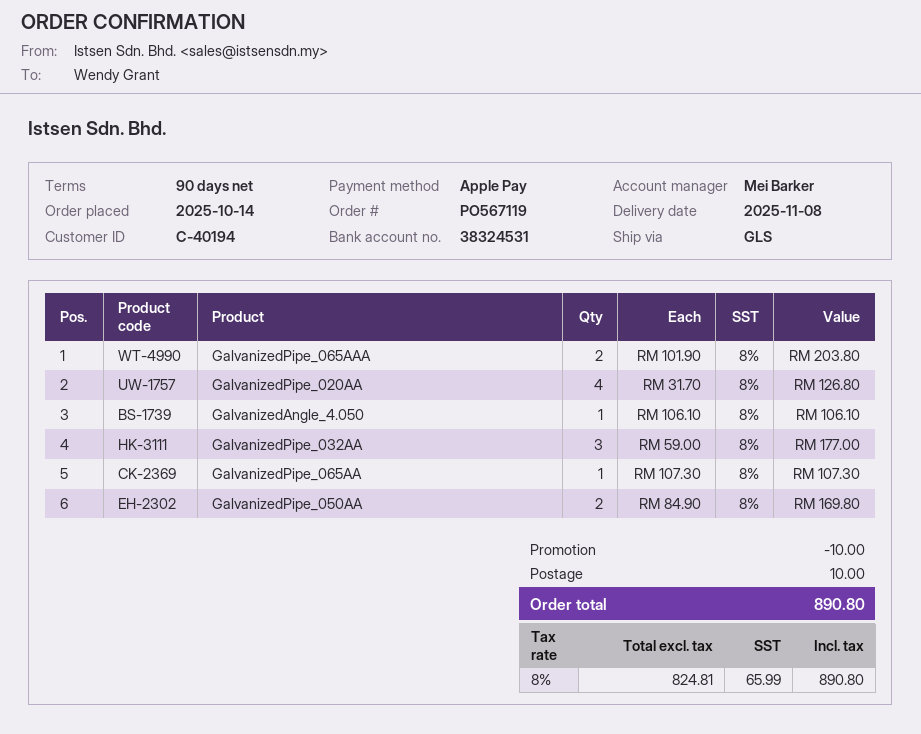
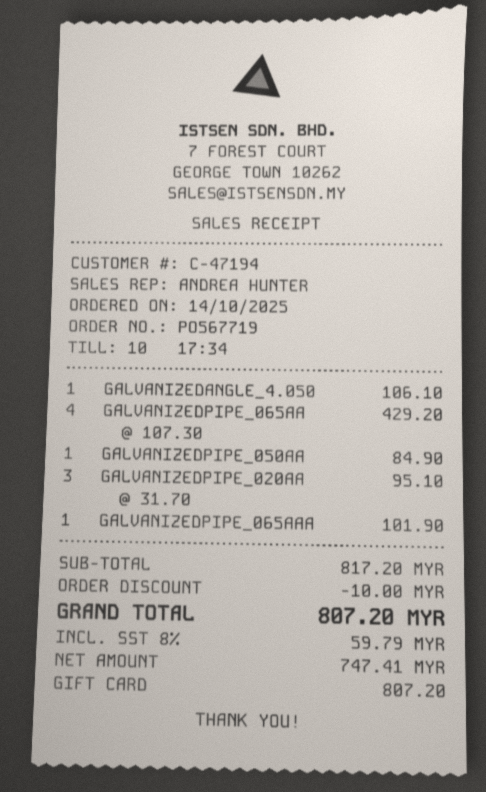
order number: PO567119 -> PO567719
customer number: C-40194 -> C-47194
sales rep: Mei Barker -> ANDREA HUNTER
payment method: Apple Pay -> gift card
GalvanizedPipe_065AAA: 2 x 101.90 = 203.80 -> 1 x 101.90 = 101.90
GalvanizedPipe_020AA: 4 x 31.70 = 126.80 -> 3 x 31.70 = 95.10
GalvanizedPipe_032AA: 3 x 59.00 = 177.00 -> none
GalvanizedPipe_065AA: 1 x 107.30 = 107.30 -> 4 x 107.30 = 429.20
GalvanizedPipe_050AA: 2 x 84.90 = 169.80 -> 1 x 84.90 = 84.90
shipping: 10.00 -> none
net: 824.81 -> 747.41
tax: 8% = 65.99 -> 8% = 59.79
total: 890.80 -> 807.20

